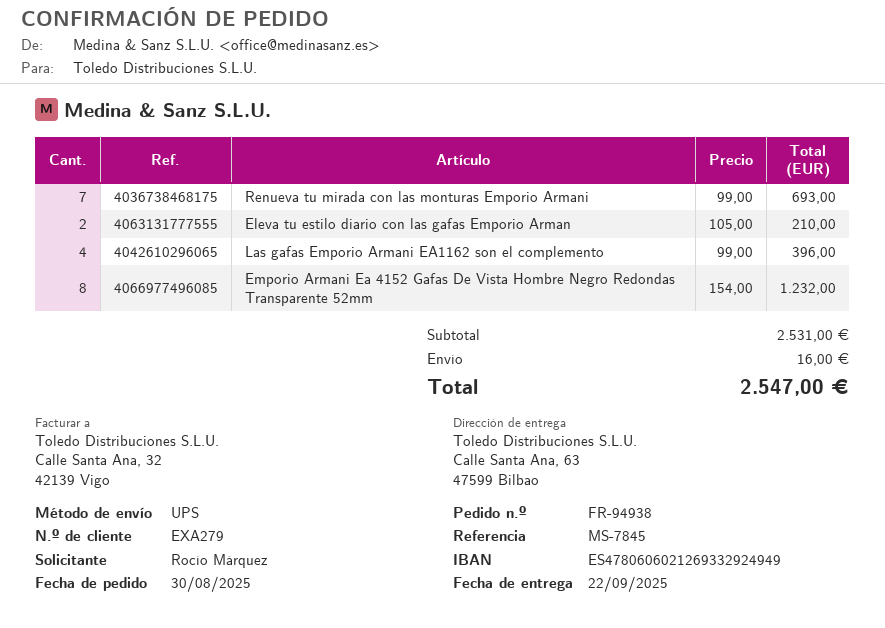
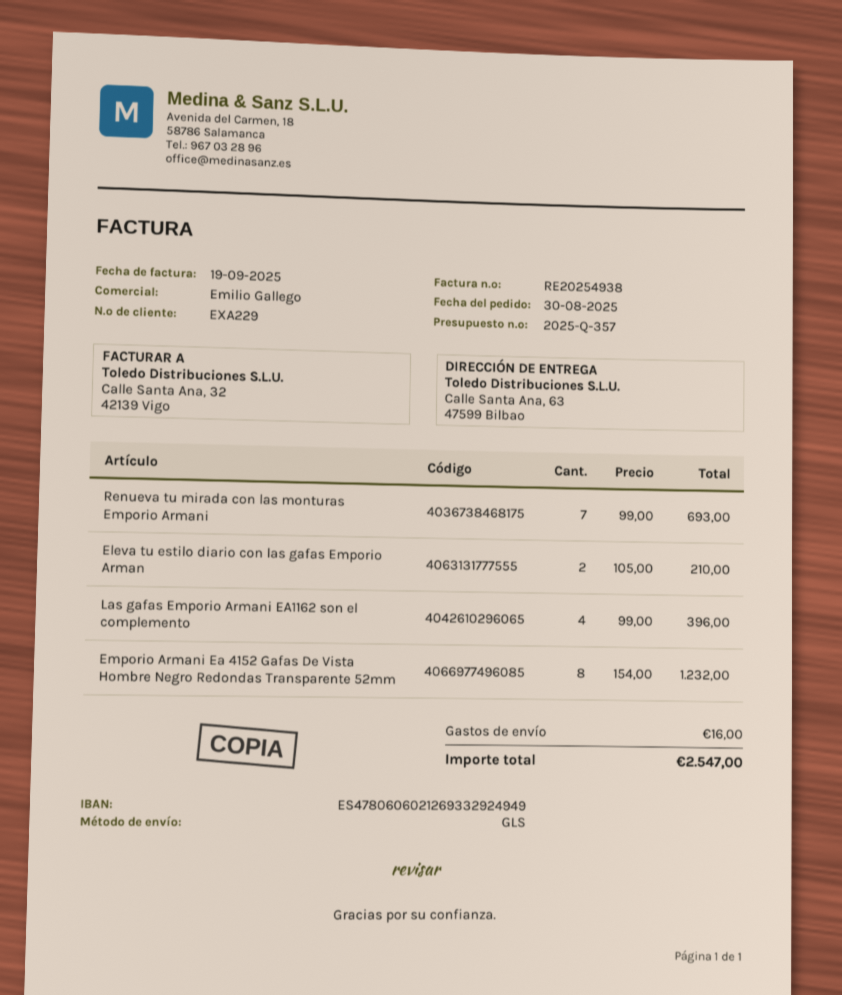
customer number: EXA279 -> EXA229
shipping method: UPS -> GLS

